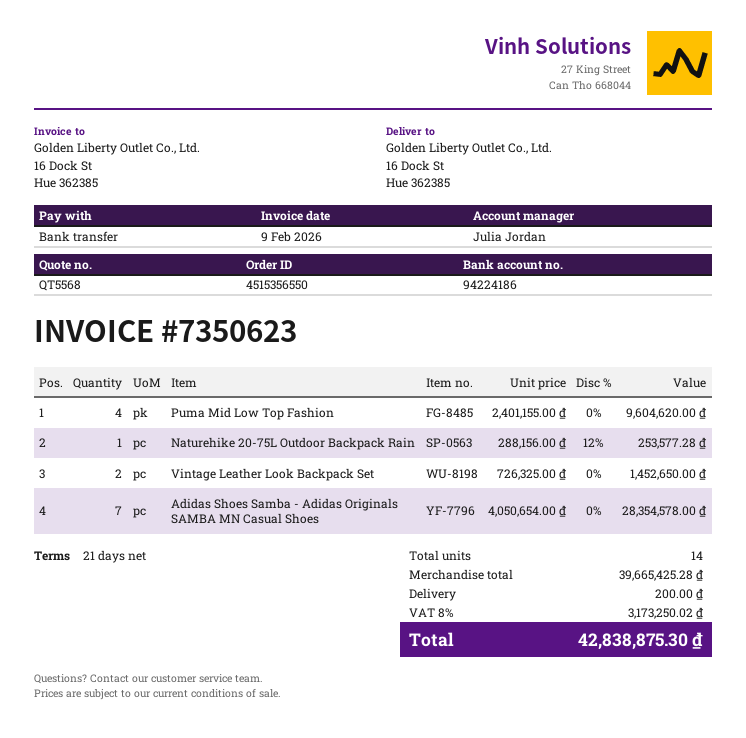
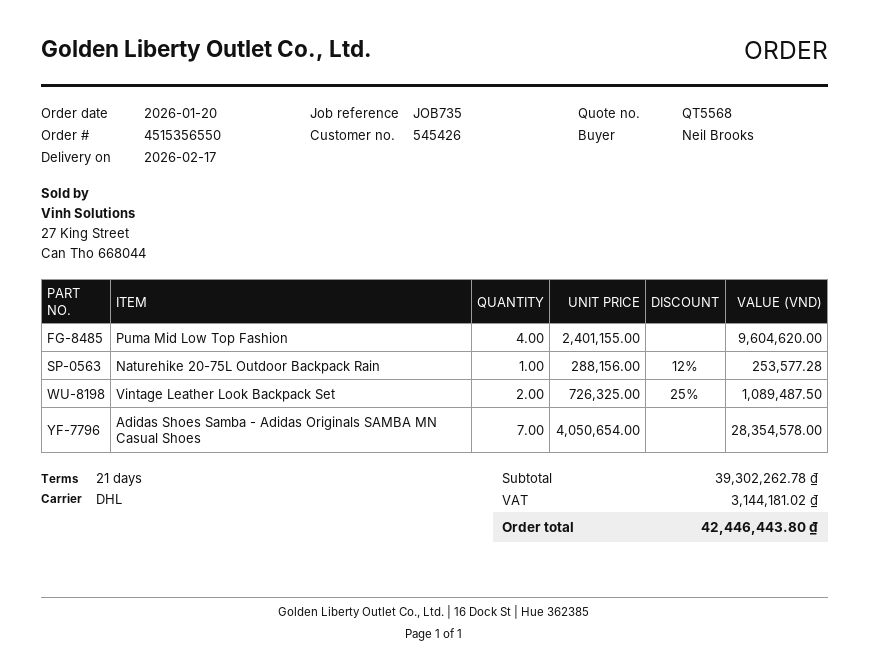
Vintage Leather Look Backpack Set: 2 x 726325.00 = 1452650.00 -> 2 x 726325.00 - 25% = 1089487.50
subtotal: 39665425.28 -> 39302262.78
shipping: 200.00 -> none
tax: 3173250.02 -> 3144181.02
total: 42838875.30 -> 42446443.80

